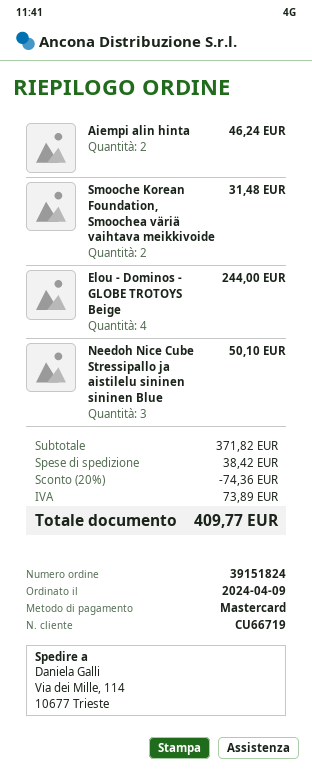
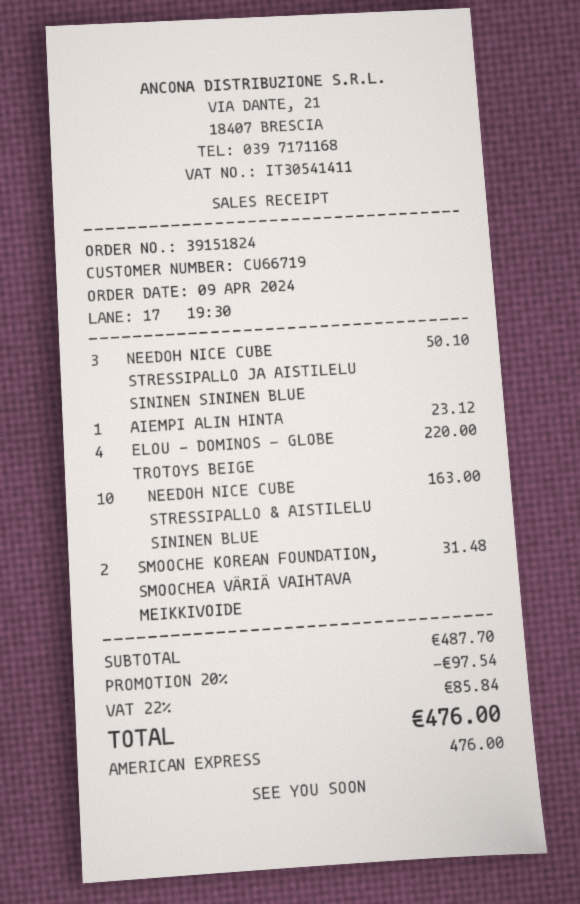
payment method: Mastercard -> American Express
Aiempi alin hinta: 2 for 46.24 -> 1 for 23.12
Elou - Dominos - GLOBE TROTOYS Beige: 4 for 244.00 -> 4 for 220.00
NEEDOH NICE CUBE STRESSIPALLO & AISTILELU SININEN BLUE: none -> 10 for 163.00
subtotal: 371.82 -> 487.70
discount: 20% = 74.36 -> 20% = 97.54
shipping: 38.42 -> none
tax: 73.89 -> 85.84
total: 409.77 -> 476.00

